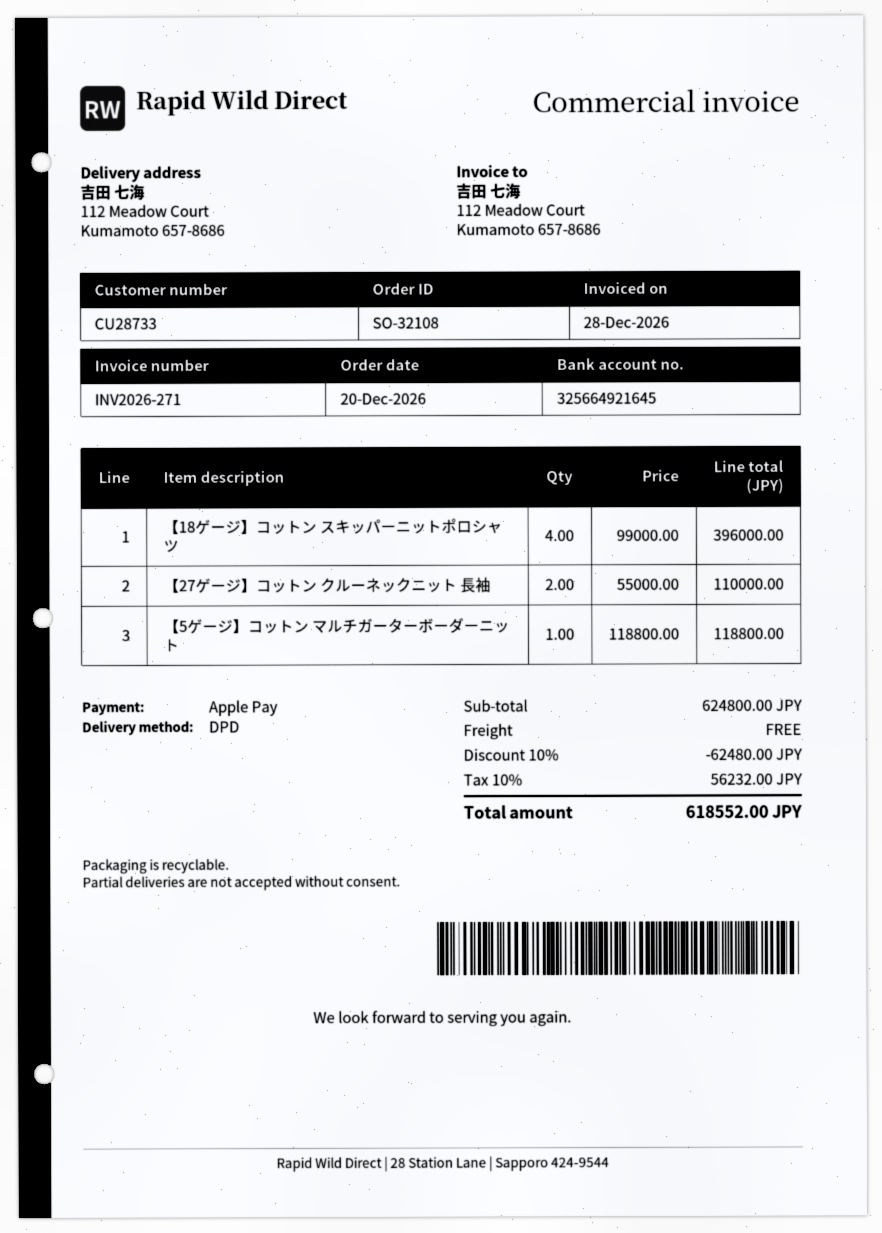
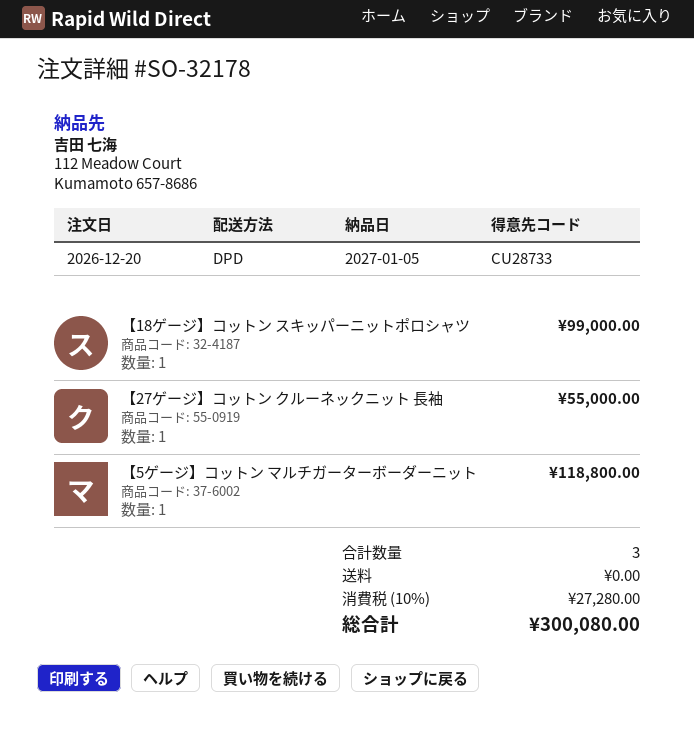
order number: SO-32108 -> SO-32178
【18ゲージ】コットン スキッパーニットポロシャツ: 4 for 396000.00 -> 1 for 99000.00
【27ゲージ】コットン クルーネックニット 長袖: 2 for 110000.00 -> 1 for 55000.00
discount: 10% = 62480.00 -> none
tax: 10% = 56232.00 -> 10% = 27280.00
total: 618552.00 -> 300080.00

